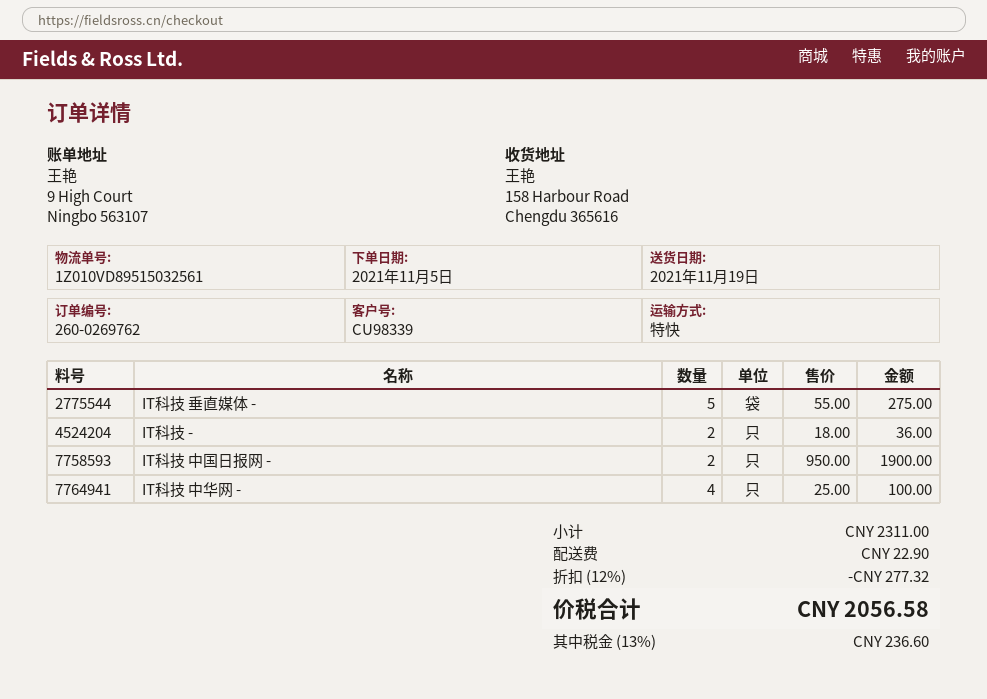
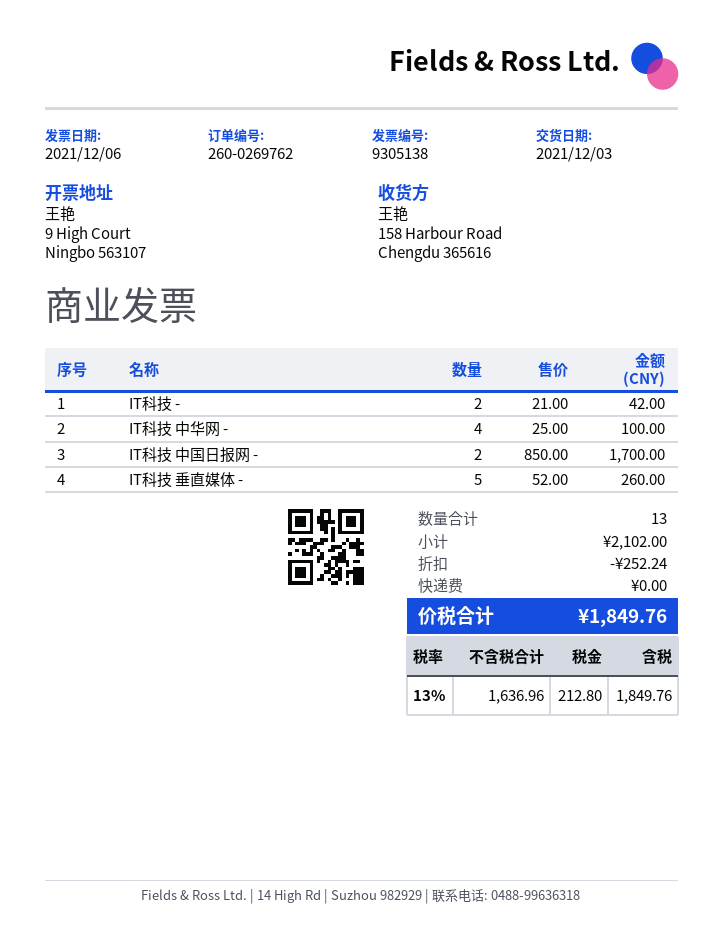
delivery date: 2021-11-19 -> 2021-12-03
IT科技 垂直媒体 -: 5 x 55.00 = 275.00 -> 5 x 52.00 = 260.00
IT科技 -: 2 x 18.00 = 36.00 -> 2 x 21.00 = 42.00
IT科技 中国日报网 -: 2 x 950.00 = 1900.00 -> 2 x 850.00 = 1700.00
subtotal: 2311.00 -> 2102.00
discount: 277.32 -> 252.24
shipping: 22.90 -> 0.00
tax: 13% = 236.60 -> 13% = 212.80
total: 2056.58 -> 1849.76

